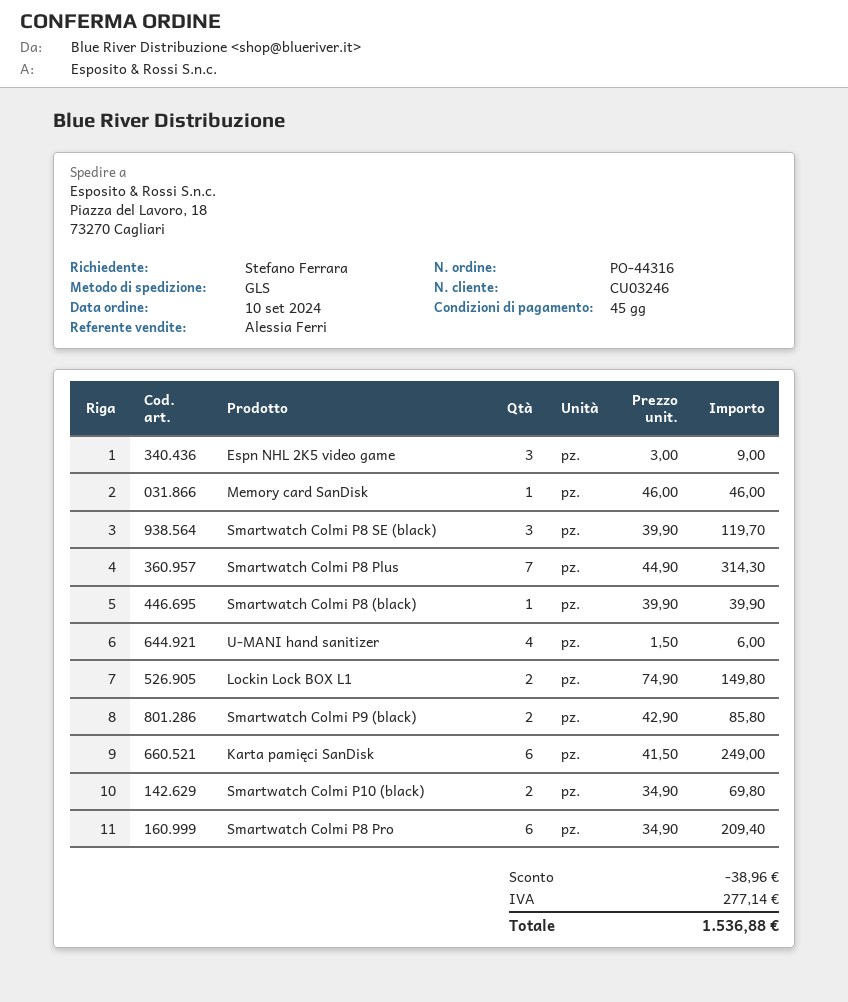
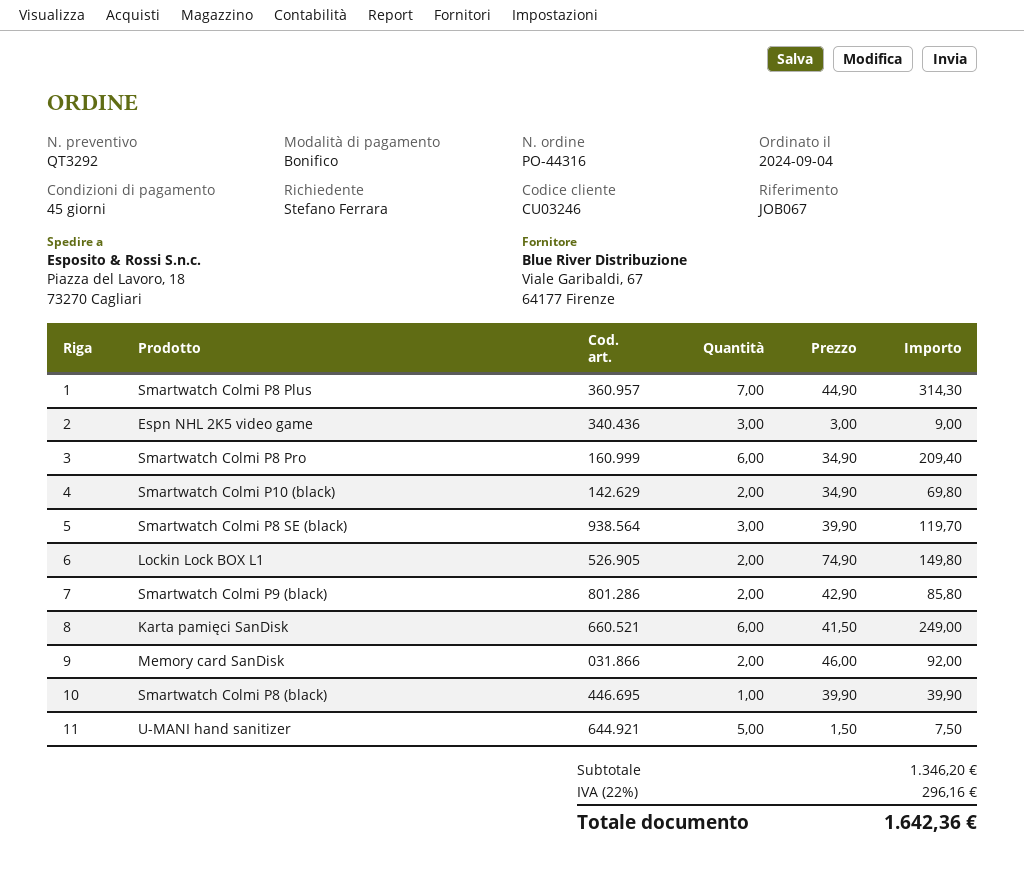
order date: 2024-09-10 -> 2024-09-04
Memory card SanDisk: 1 x 46.00 = 46.00 -> 2 x 46.00 = 92.00
U-MANI hand sanitizer: 4 x 1.50 = 6.00 -> 5 x 1.50 = 7.50
discount: 38.96 -> none
tax: 277.14 -> 296.16
total: 1536.88 -> 1642.36

